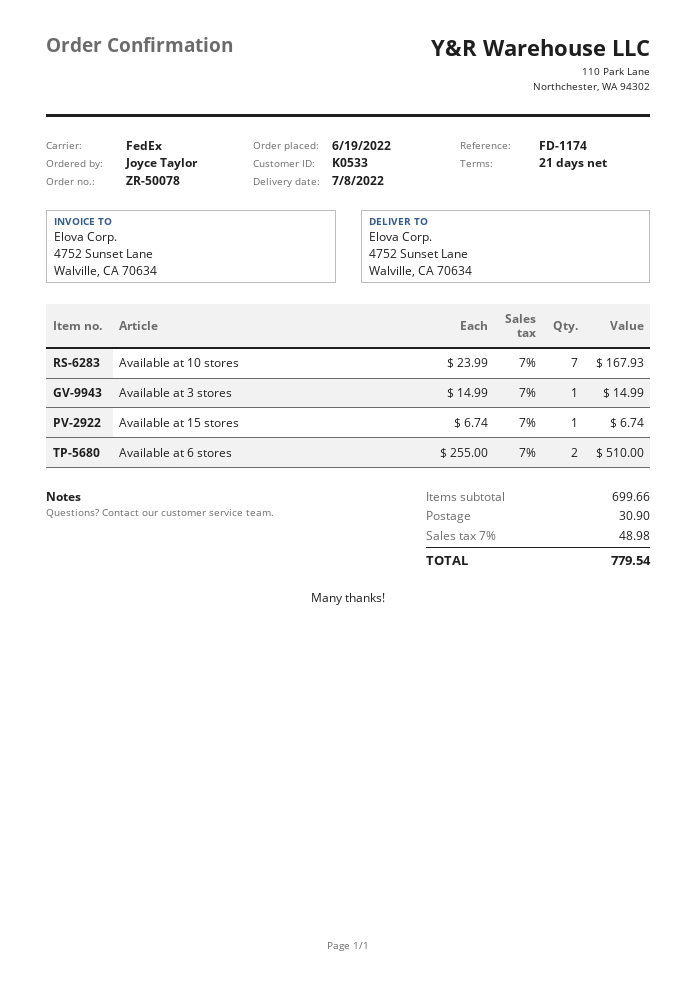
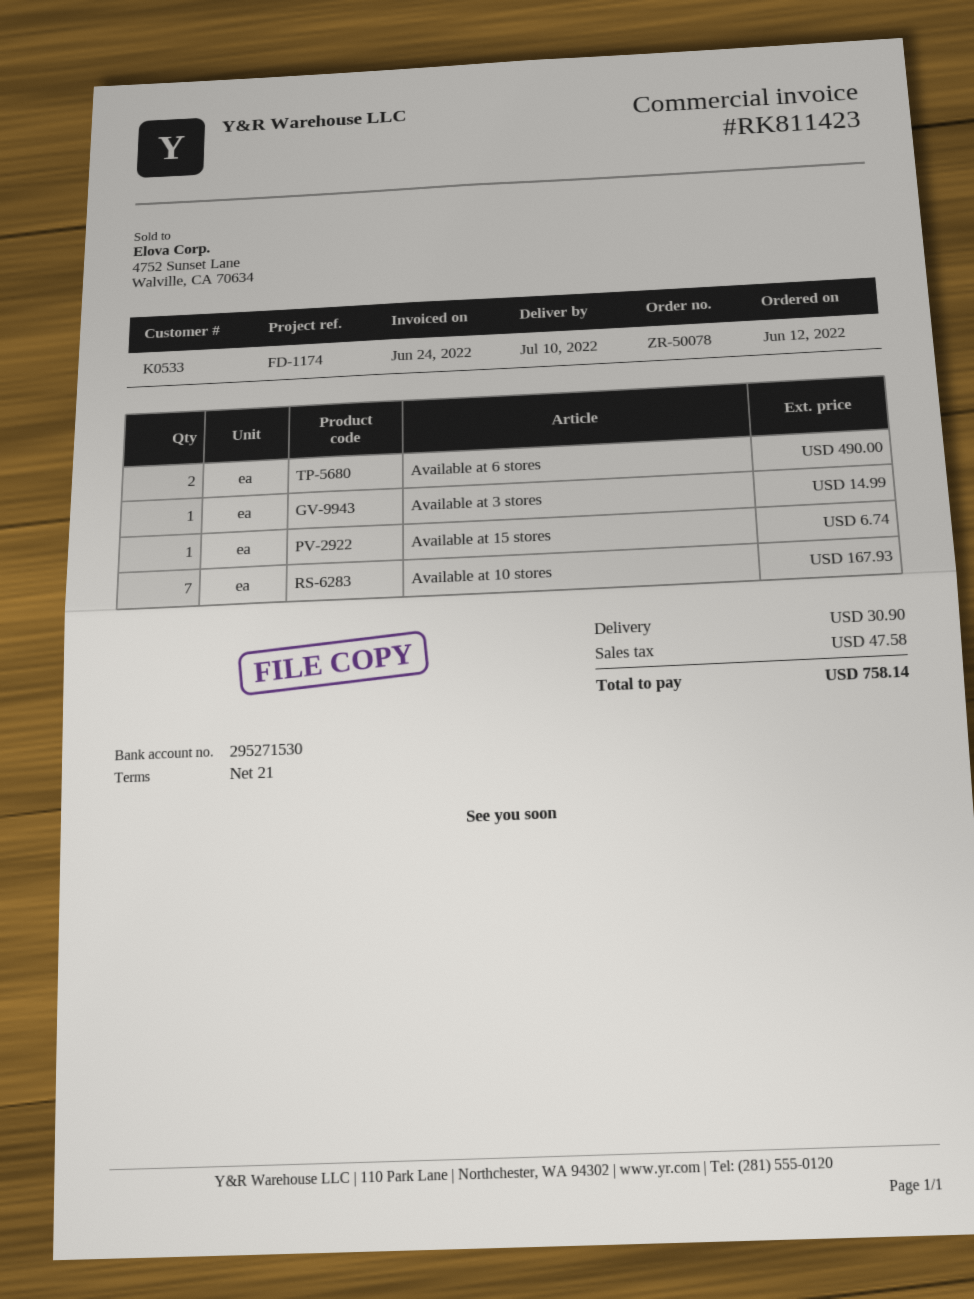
order date: 2022-06-19 -> 2022-06-12
delivery date: 2022-07-08 -> 2022-07-10
Available at 6 stores: 2 for 510.00 -> 2 for 490.00
tax: 48.98 -> 47.58
total: 779.54 -> 758.14

